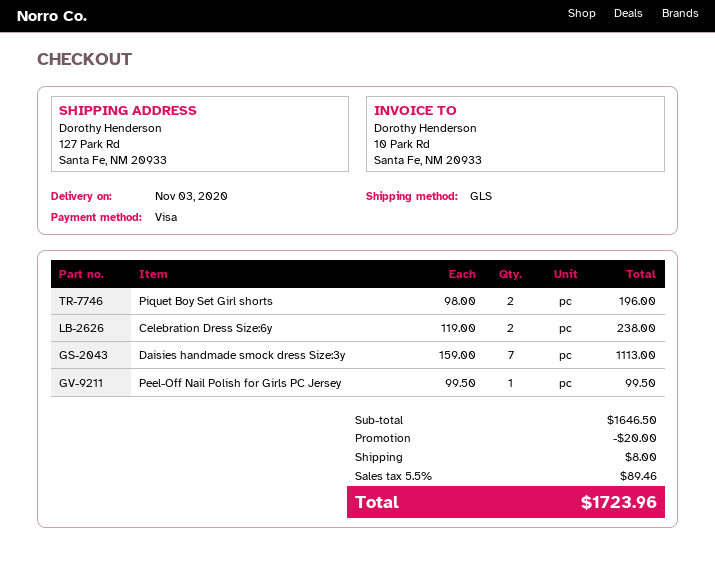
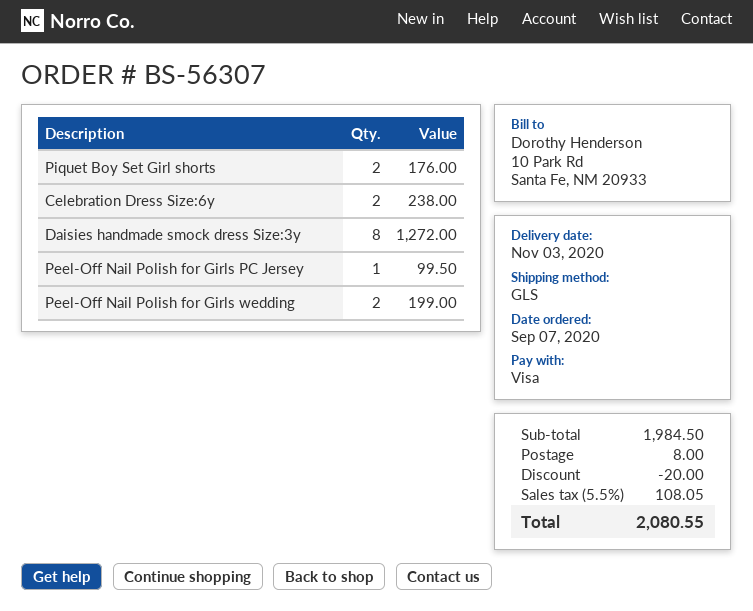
Piquet Boy Set Girl shorts: 2 for 196.00 -> 2 for 176.00
Daisies handmade smock dress Size:3y: 7 for 1113.00 -> 8 for 1272.00
Peel-Off Nail Polish for Girls wedding: none -> 2 for 199.00
subtotal: 1646.50 -> 1984.50
tax: 5.5% = 89.46 -> 5.5% = 108.05
total: 1723.96 -> 2080.55

